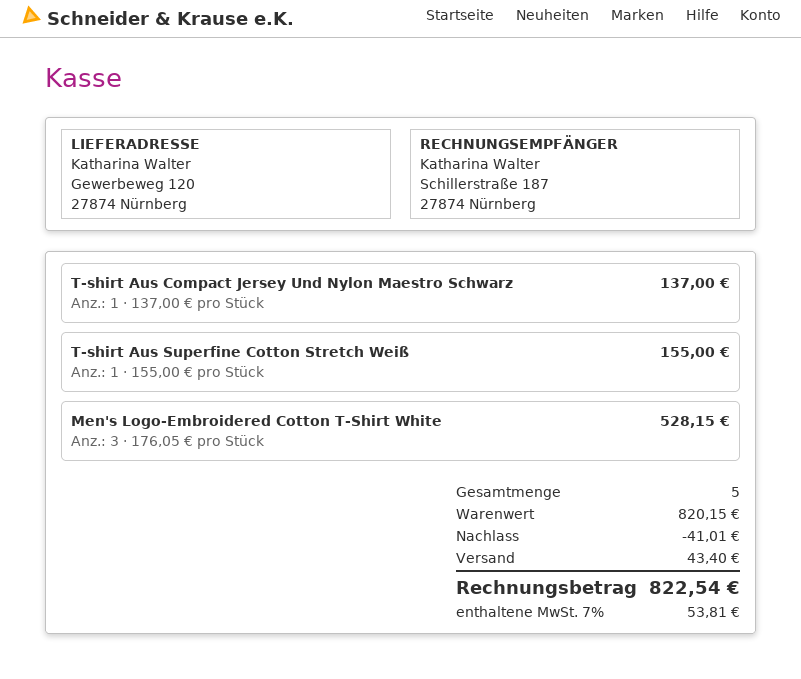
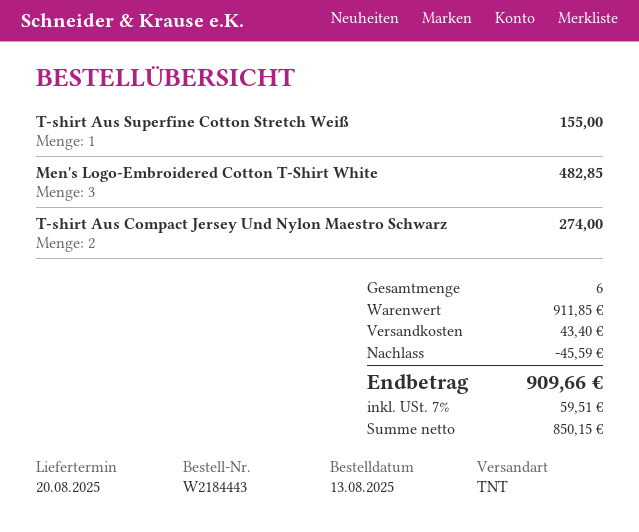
T-shirt Aus Compact Jersey Und Nylon Maestro Schwarz: 1 for 137.00 -> 2 for 274.00
Men's Logo-Embroidered Cotton T-Shirt White: 3 for 528.15 -> 3 for 482.85
total quantity: 5 -> 6
subtotal: 820.15 -> 911.85
discount: 41.01 -> 45.59
tax: 7% = 53.81 -> 7% = 59.51
total: 822.54 -> 909.66

